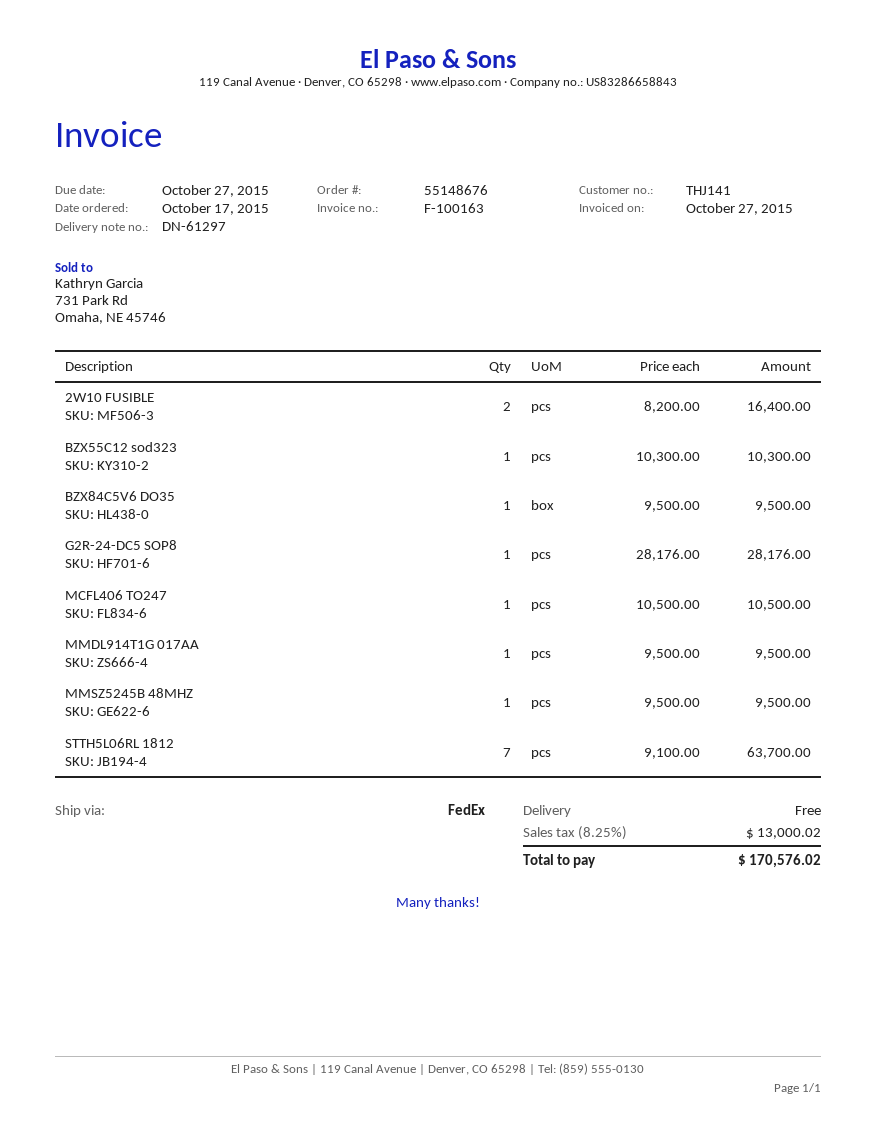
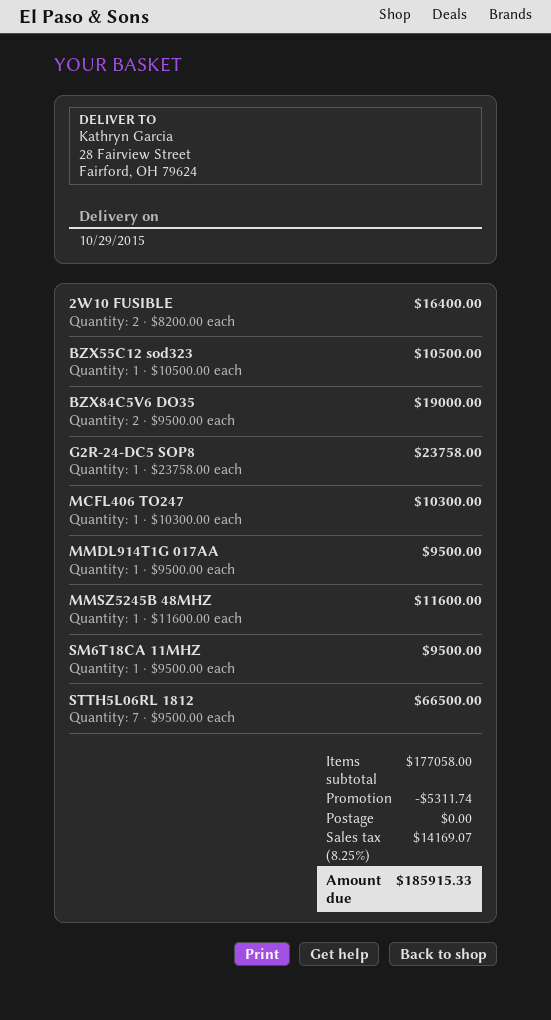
BZX55C12 sod323: 1 x 10300.00 = 10300.00 -> 1 x 10500.00 = 10500.00
BZX84C5V6 DO35: 1 x 9500.00 = 9500.00 -> 2 x 9500.00 = 19000.00
G2R-24-DC5 SOP8: 1 x 28176.00 = 28176.00 -> 1 x 23758.00 = 23758.00
MCFL406 TO247: 1 x 10500.00 = 10500.00 -> 1 x 10300.00 = 10300.00
MMSZ5245B 48MHZ: 1 x 9500.00 = 9500.00 -> 1 x 11600.00 = 11600.00
STTH5L06RL 1812: 7 x 9100.00 = 63700.00 -> 7 x 9500.00 = 66500.00
SM6T18CA 11MHZ: none -> 1 x 9500.00 = 9500.00
discount: none -> 5311.74
tax: 8.25% = 13000.02 -> 8.25% = 14169.07
total: 170576.02 -> 185915.33

